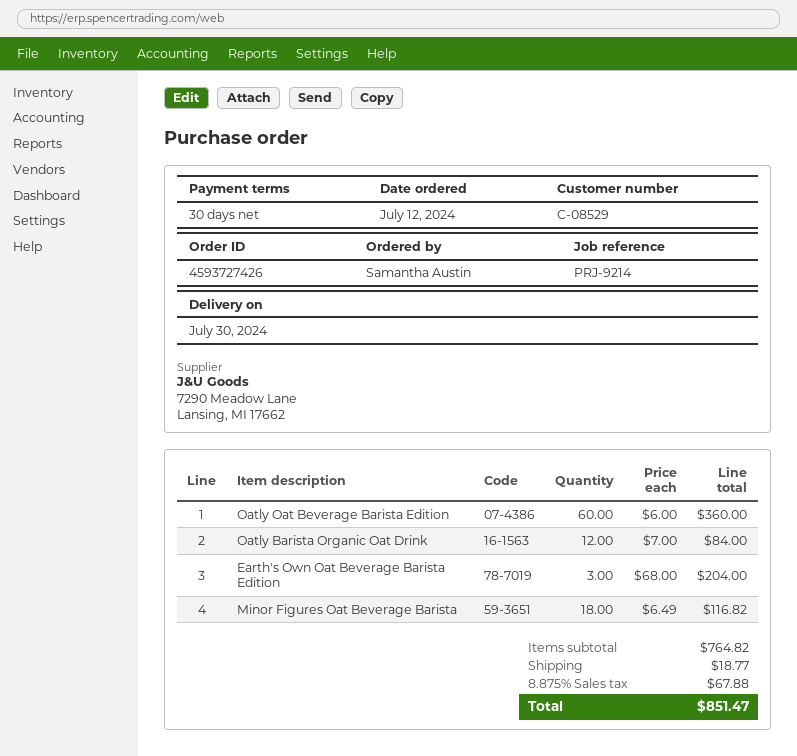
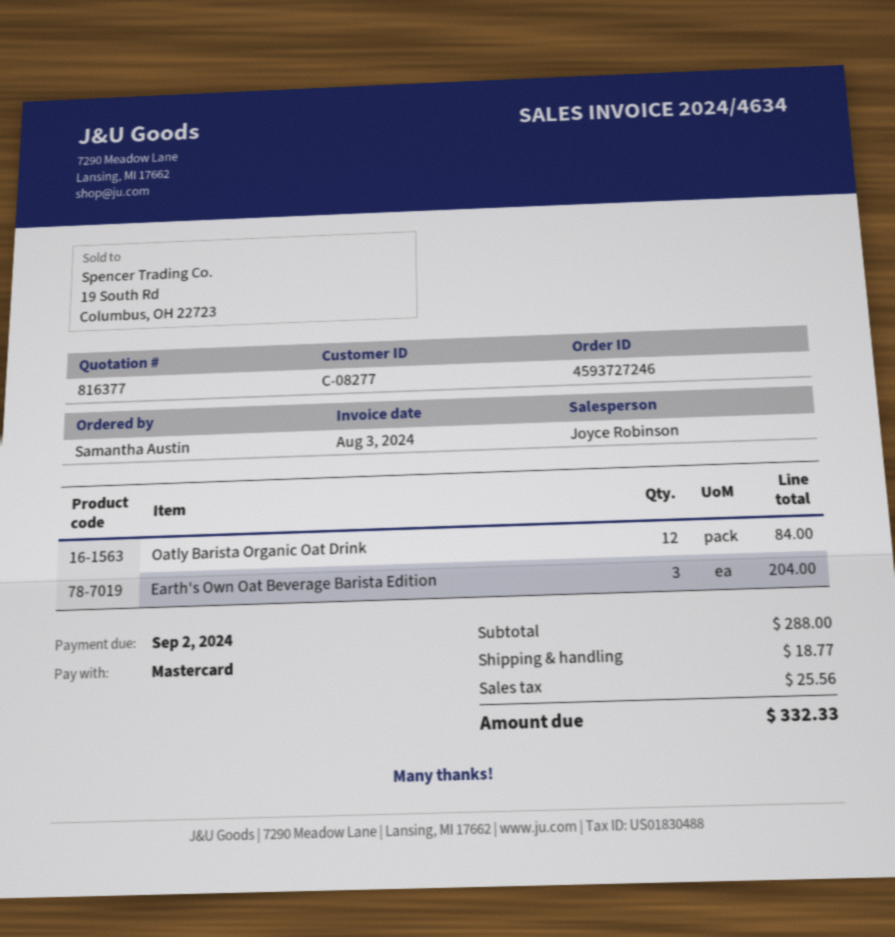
order number: 4593727426 -> 4593727246
customer number: C-08529 -> C-08277
Oatly Oat Beverage Barista Edition: 60 for 360.00 -> none
Minor Figures Oat Beverage Barista: 18 for 116.82 -> none
subtotal: 764.82 -> 288.00
tax: 67.88 -> 25.56
total: 851.47 -> 332.33

